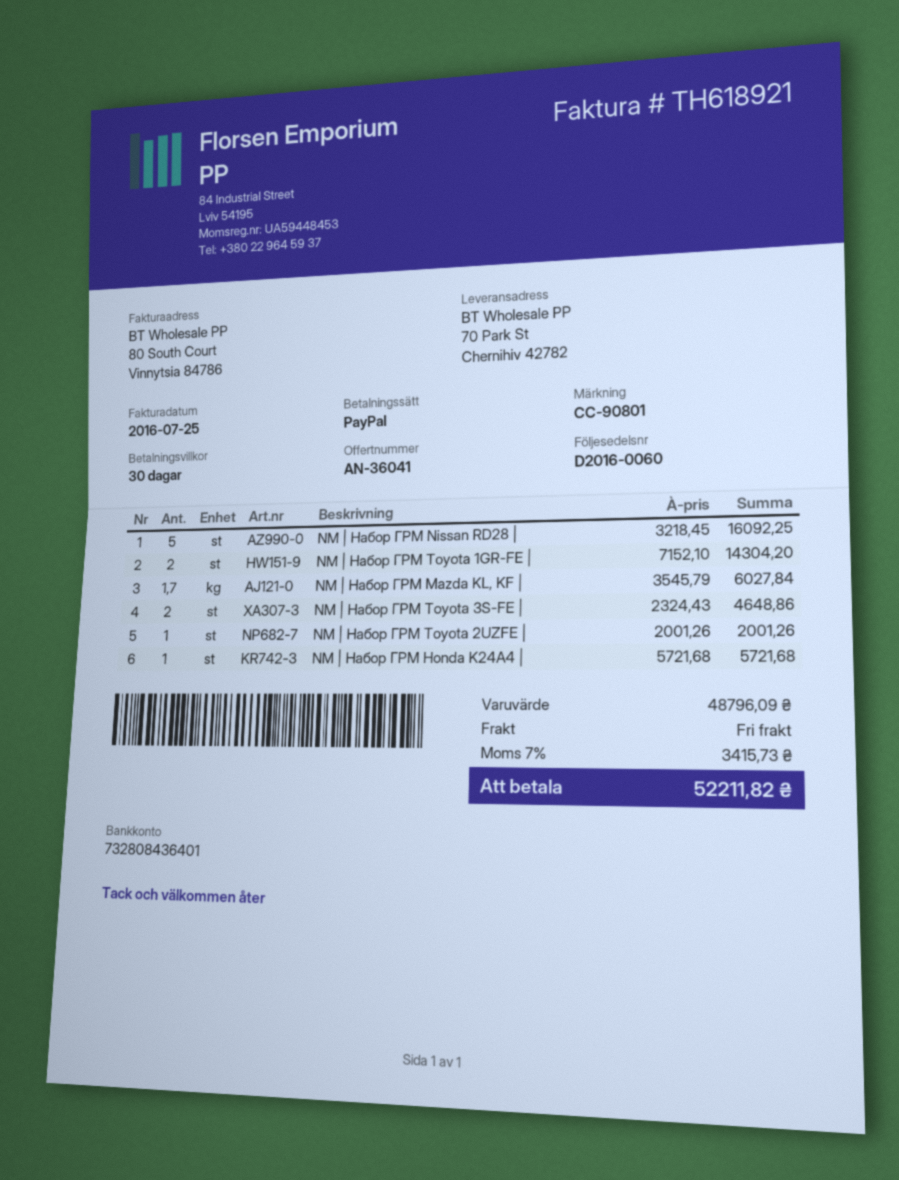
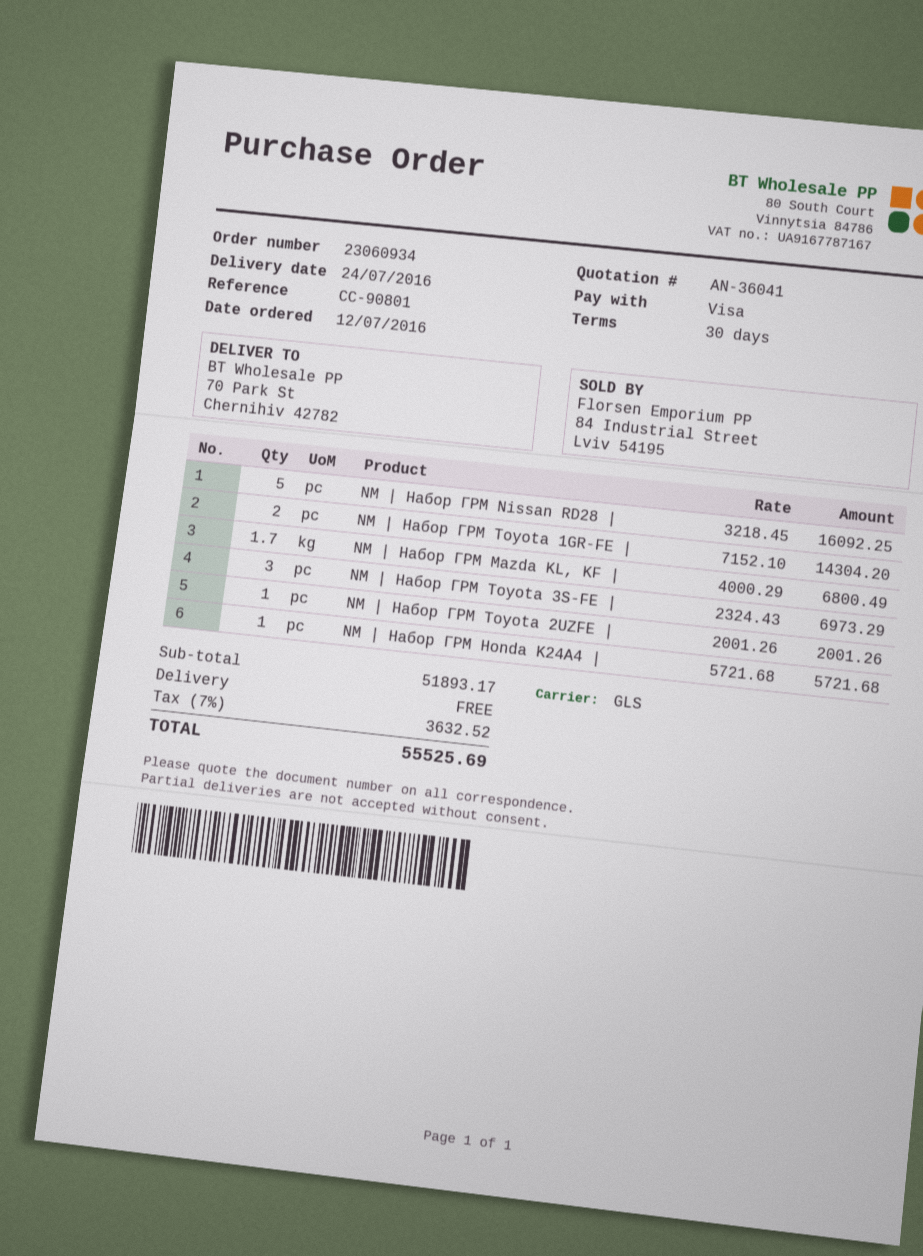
payment method: PayPal -> Visa
NM | Набор ГРМ Mazda KL, KF |: 1.7 x 3545.79 = 6027.84 -> 1.7 x 4000.29 = 6800.49
NM | Набор ГРМ Toyota 3S-FE |: 2 x 2324.43 = 4648.86 -> 3 x 2324.43 = 6973.29
subtotal: 48796.09 -> 51893.17
tax: 7% = 3415.73 -> 7% = 3632.52
total: 52211.82 -> 55525.69

